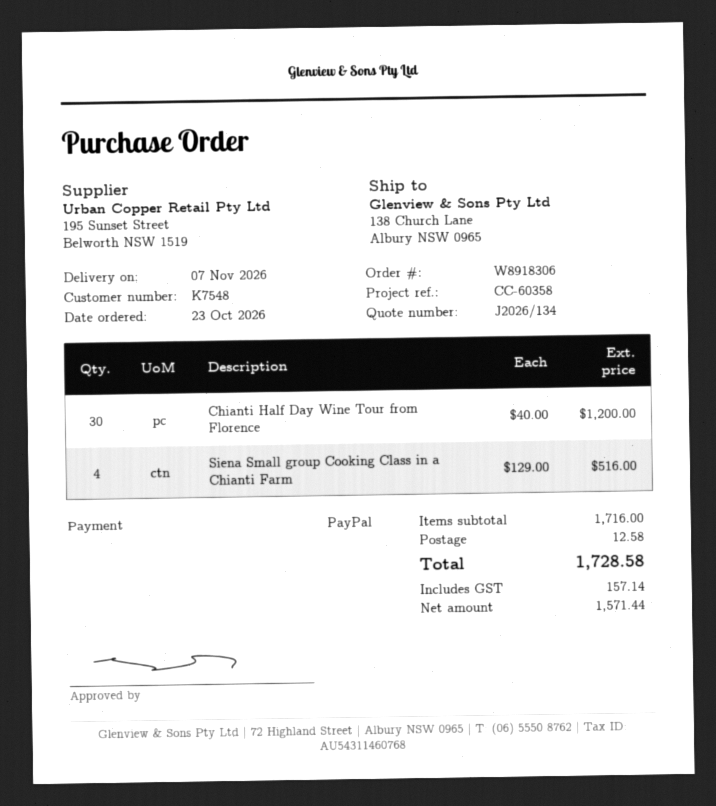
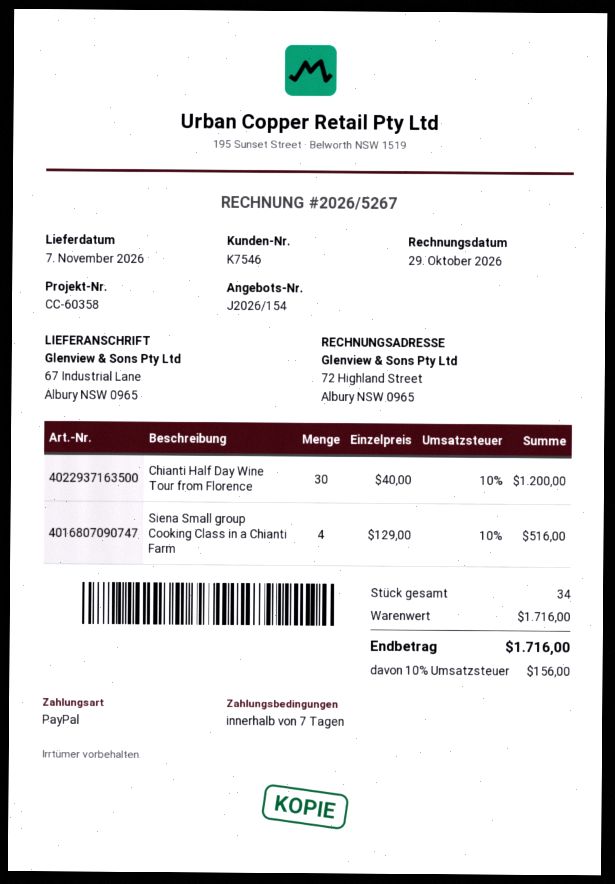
quote number: J2026/134 -> J2026/154
customer number: K7548 -> K7546
ship to: 138 Church Lane, Albury NSW 0965 -> 67 Industrial Lane, Albury NSW 0965
shipping: 12.58 -> none
tax: 157.14 -> 156.00
total: 1728.58 -> 1716.00

